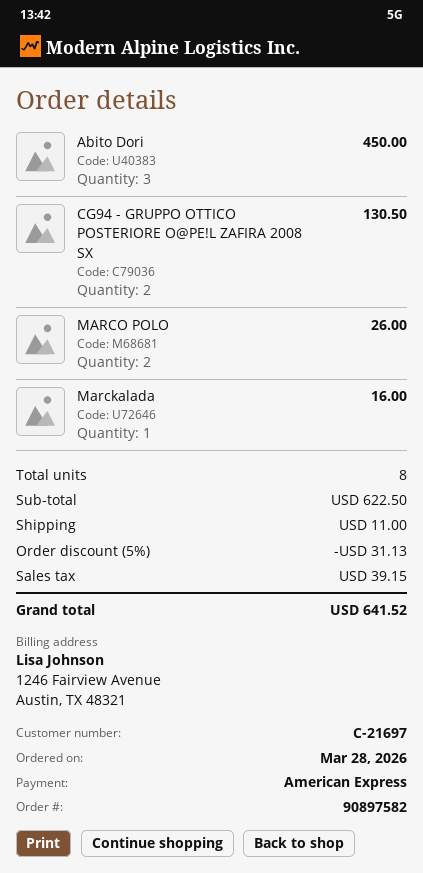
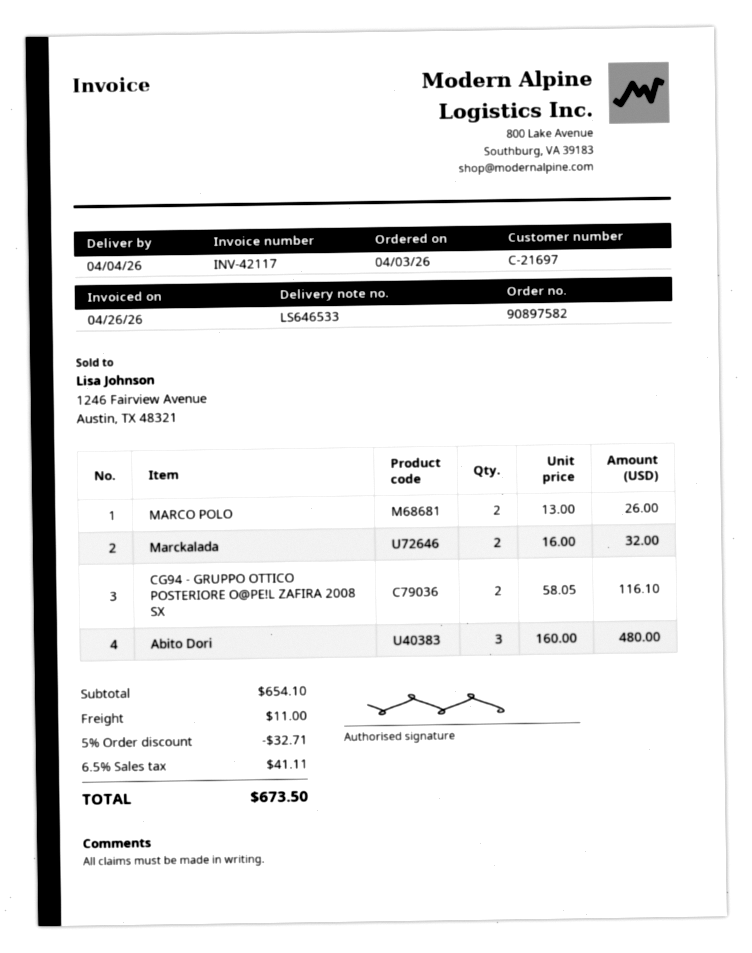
order date: 2026-03-28 -> 2026-04-03
Abito Dori: 3 for 450.00 -> 3 for 480.00
CG94 - GRUPPO OTTICO POSTERIORE O@PE!L ZAFIRA 2008 SX: 2 for 130.50 -> 2 for 116.10
Marckalada: 1 for 16.00 -> 2 for 32.00
subtotal: 622.50 -> 654.10
discount: 5% = 31.13 -> 5% = 32.71
tax: 39.15 -> 41.11
total: 641.52 -> 673.50

